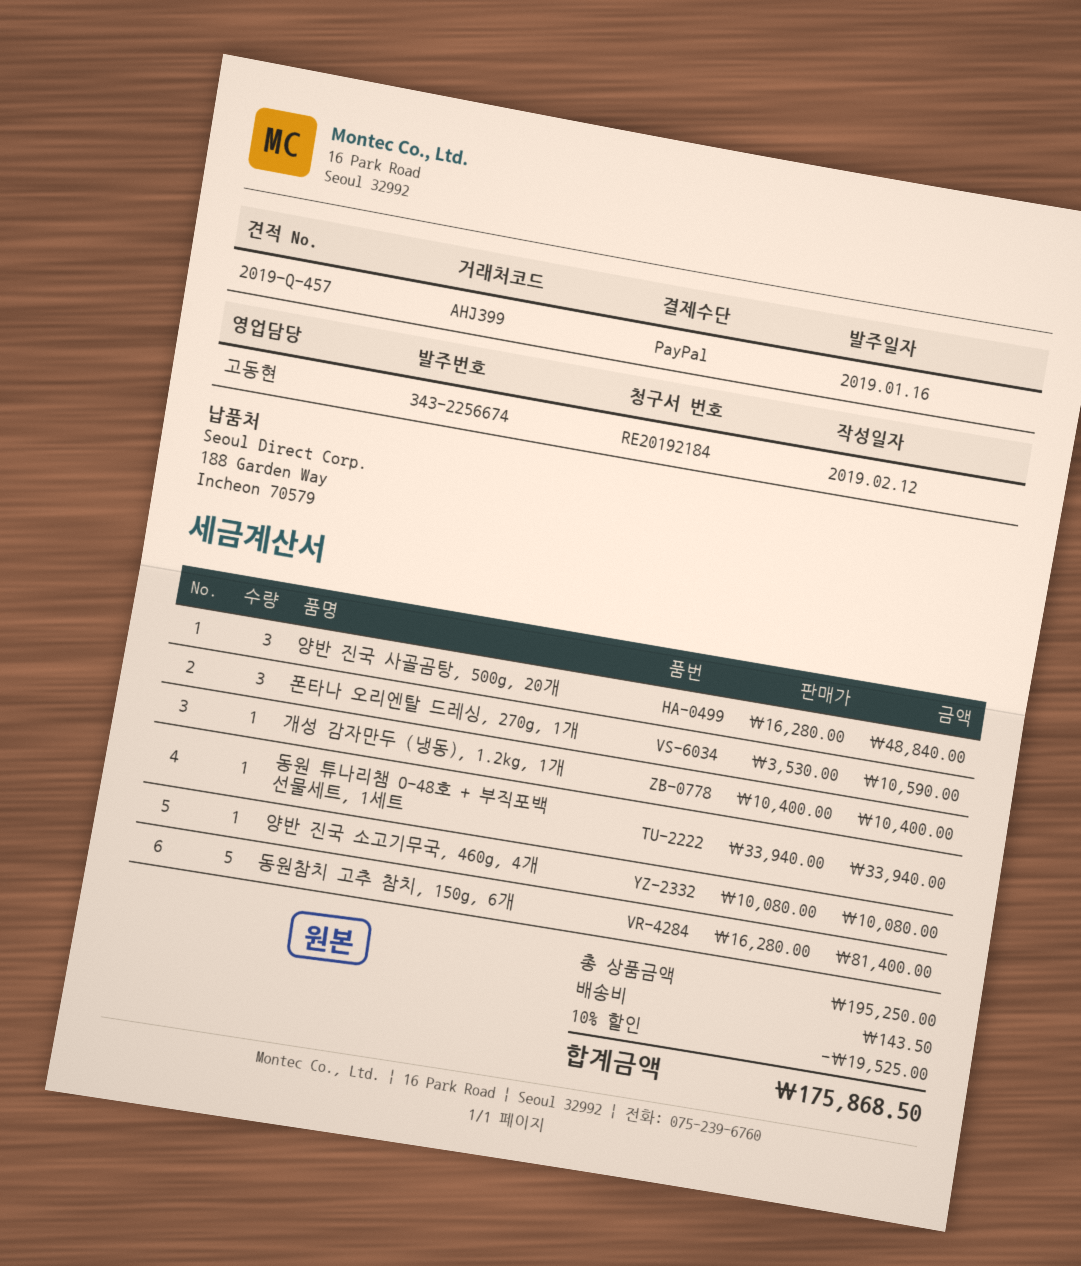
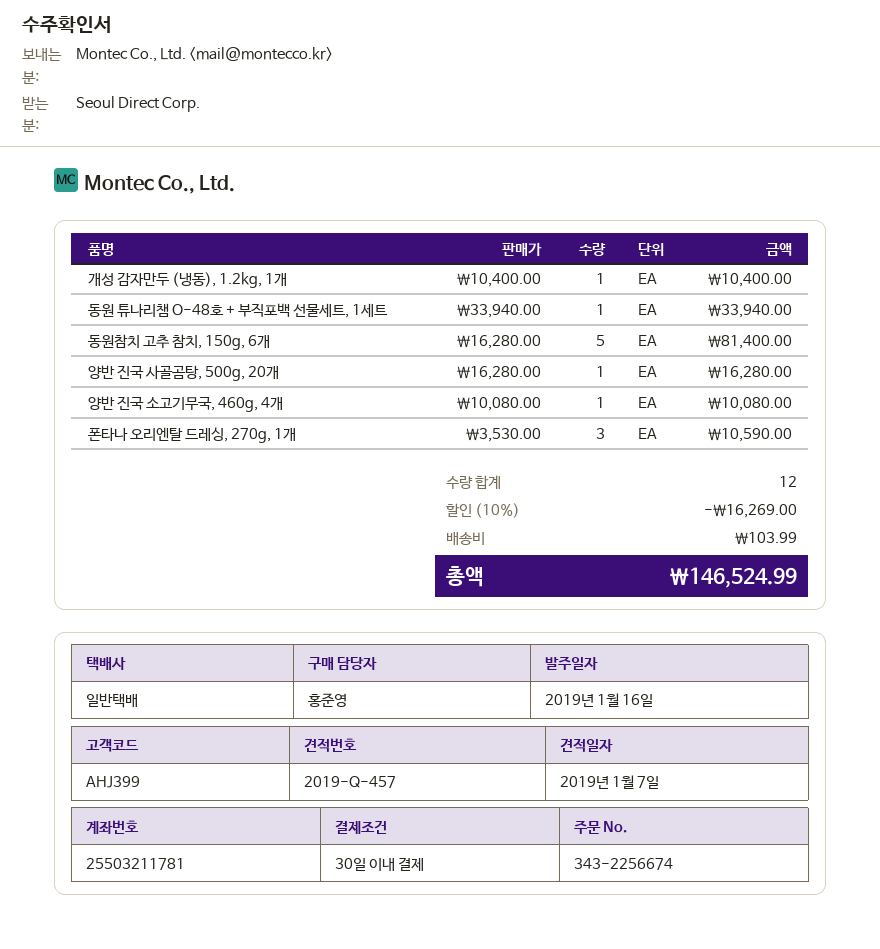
양반 진국 사골곰탕, 500g, 20개: 3 x 16280.00 = 48840.00 -> 1 x 16280.00 = 16280.00
discount: 10% = 19525.00 -> 10% = 16269.00
shipping: 143.50 -> 103.99
total: 175868.50 -> 146524.99

